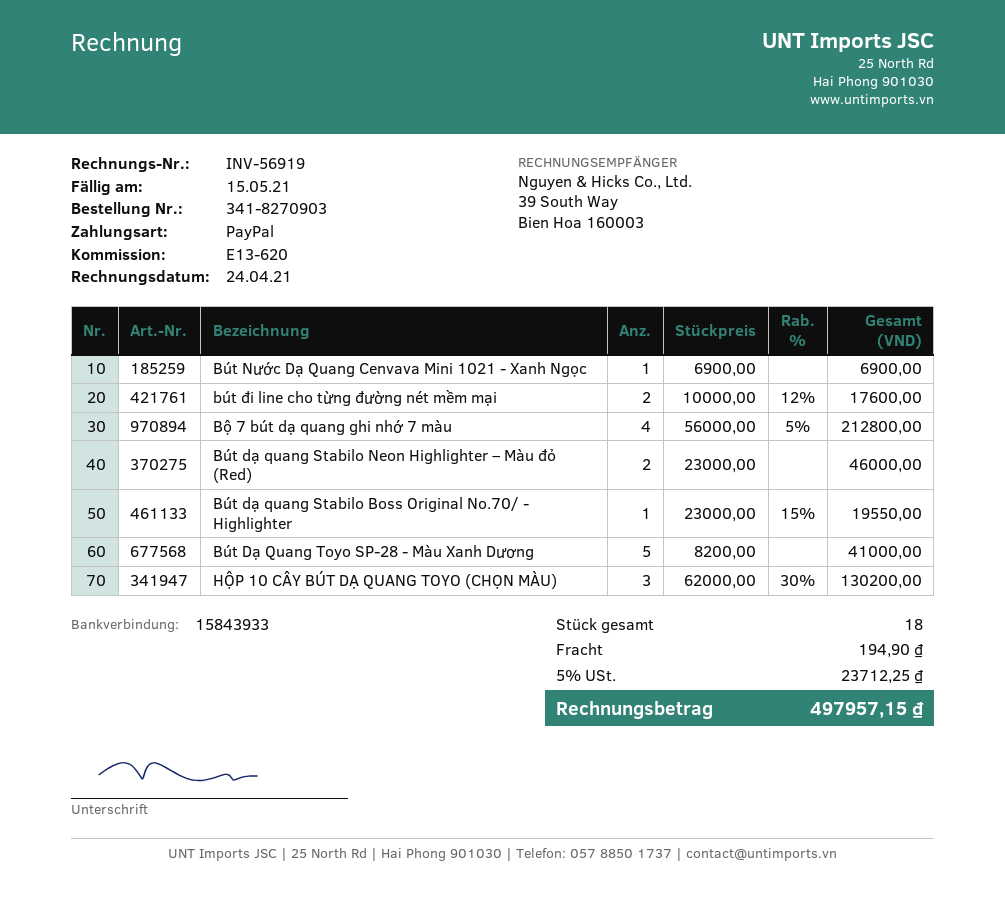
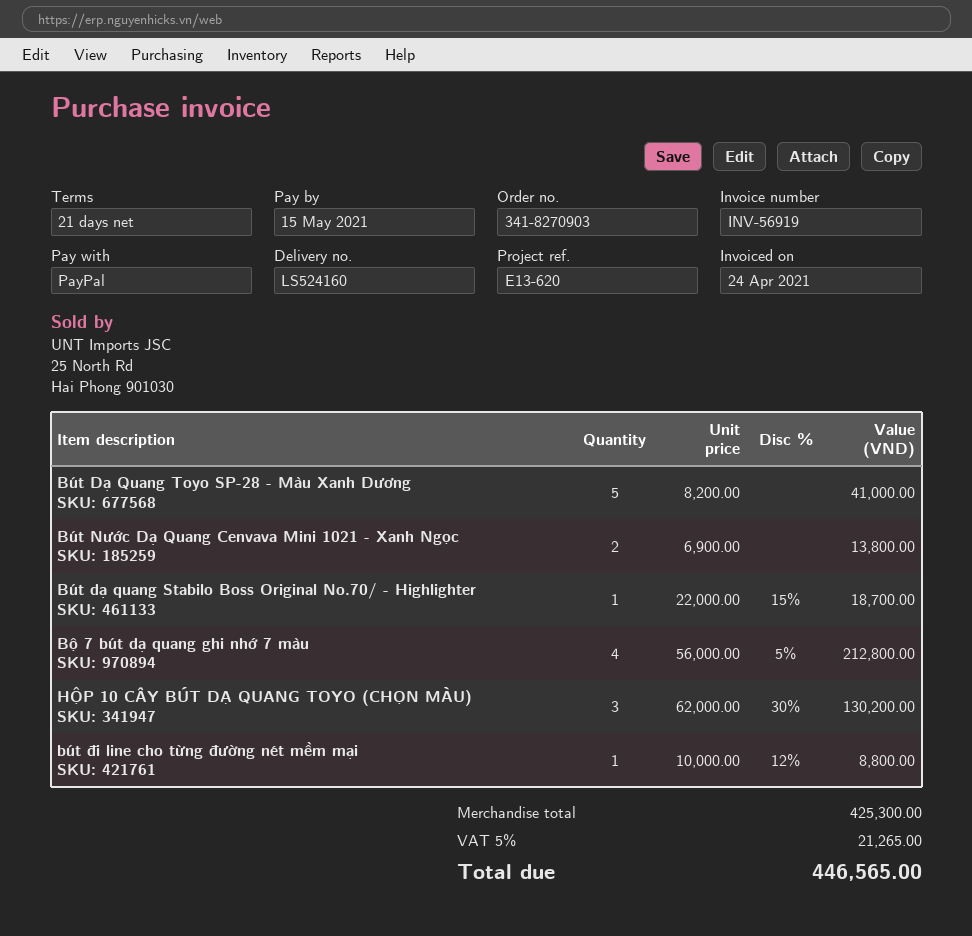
Bút Nước Dạ Quang Cenvava Mini 1021 - Xanh Ngọc: 1 x 6900.00 = 6900.00 -> 2 x 6900.00 = 13800.00
bút đi line cho từng đường nét mềm mại: 2 x 10000.00 - 12% = 17600.00 -> 1 x 10000.00 - 12% = 8800.00
Bút dạ quang Stabilo Neon Highlighter – Màu đỏ (Red): 2 x 23000.00 = 46000.00 -> none
Bút dạ quang Stabilo Boss Original No.70/ - Highlighter: 1 x 23000.00 - 15% = 19550.00 -> 1 x 22000.00 - 15% = 18700.00
shipping: 194.90 -> none
tax: 5% = 23712.25 -> 5% = 21265.00
total: 497957.15 -> 446565.00

